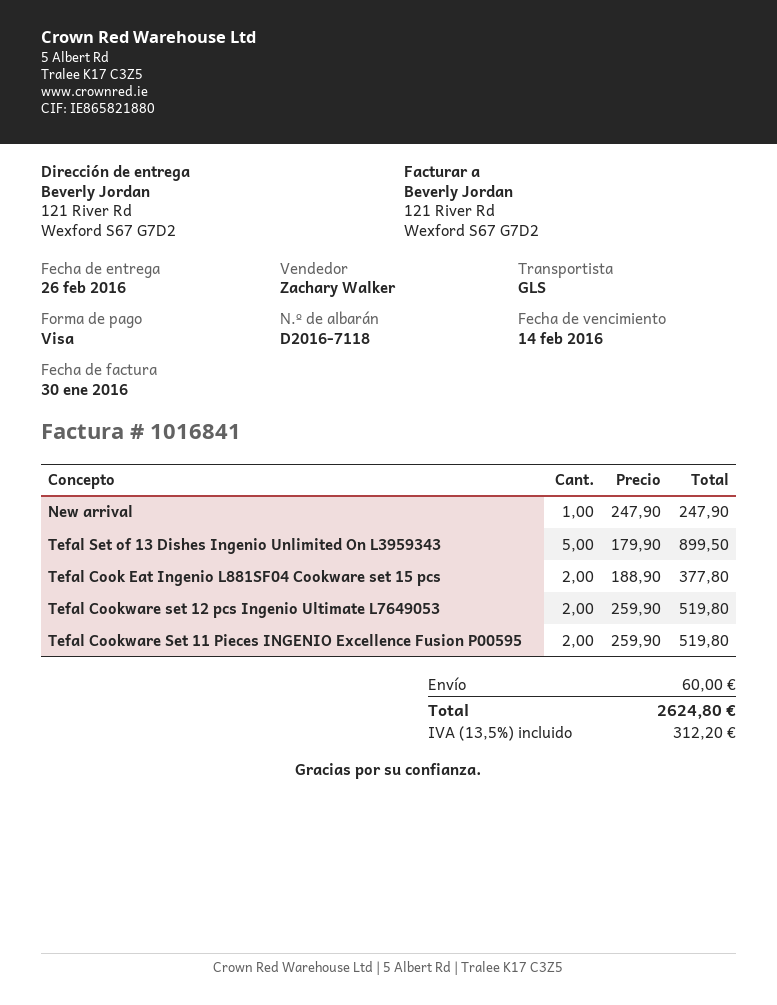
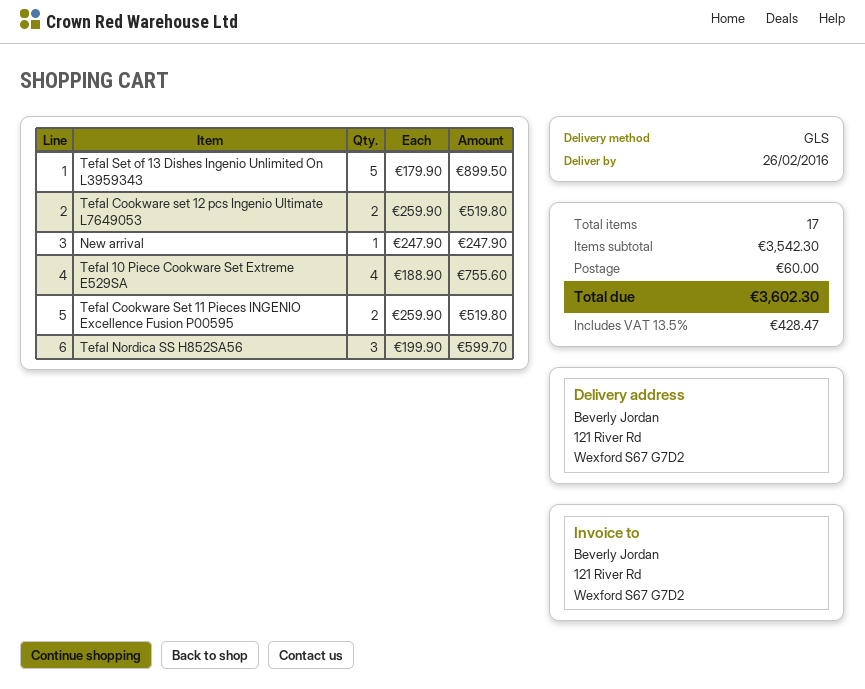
Tefal Cook Eat Ingenio L881SF04 Cookware set 15 pcs: 2 x 188.90 = 377.80 -> none
Tefal 10 Piece Cookware Set Extreme E529SA: none -> 4 x 188.90 = 755.60
Tefal Nordica SS H852SA56: none -> 3 x 199.90 = 599.70
tax: 13.5% = 312.20 -> 13.5% = 428.47
total: 2624.80 -> 3602.30

